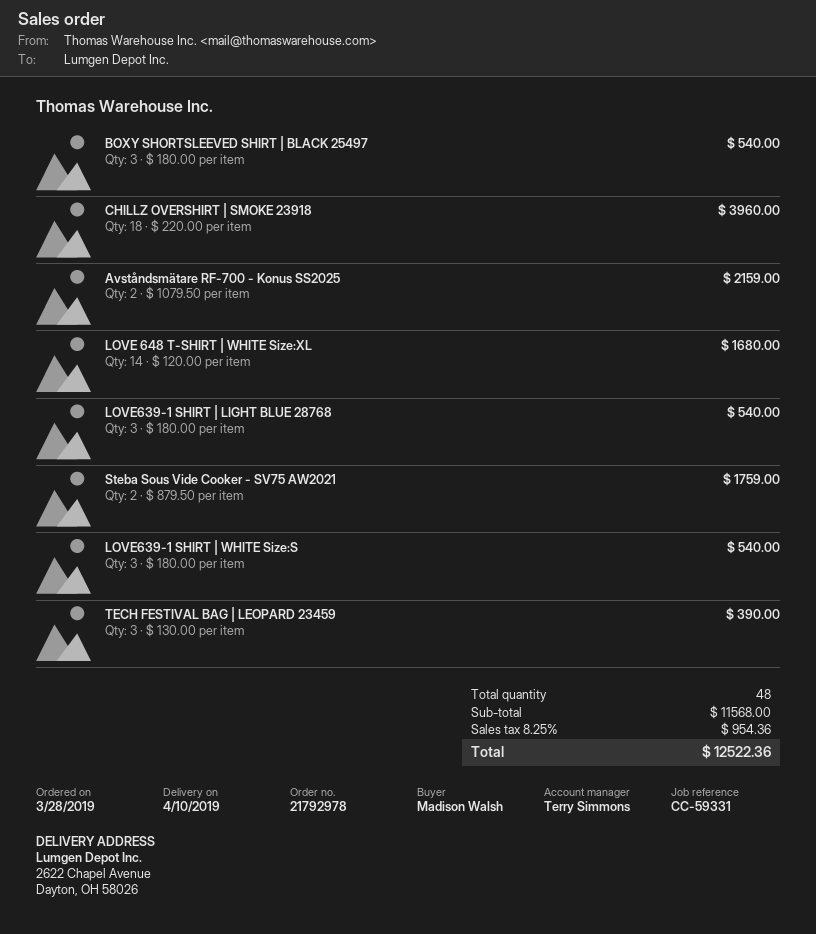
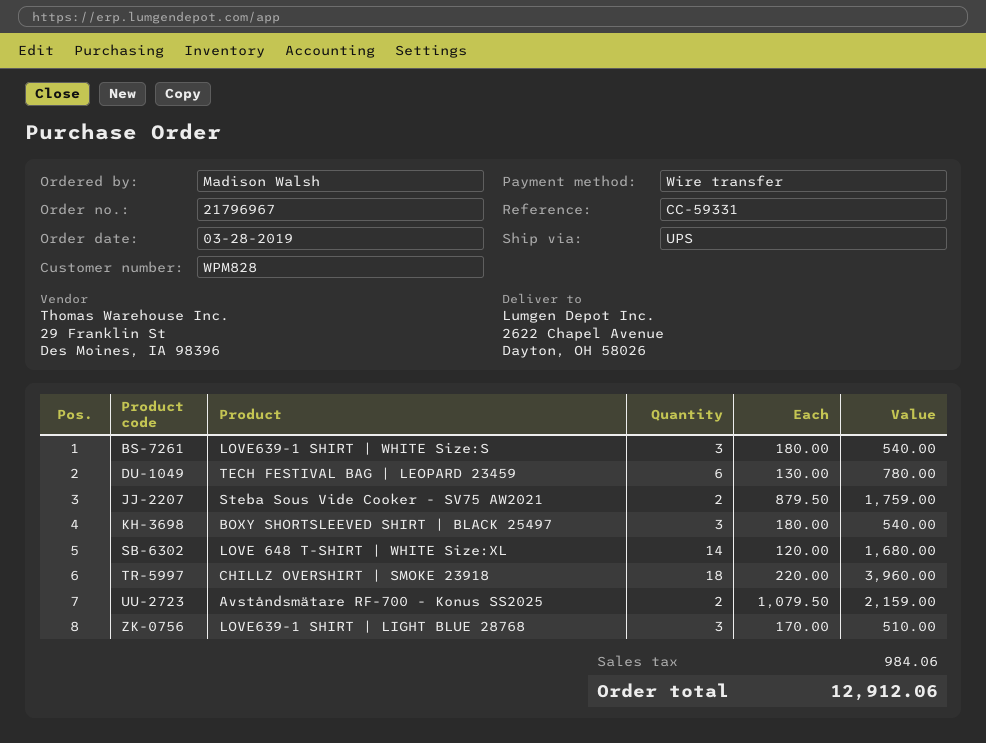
order number: 21792978 -> 21796967
LOVE639-1 SHIRT | LIGHT BLUE 28768: 3 x 180.00 = 540.00 -> 3 x 170.00 = 510.00
TECH FESTIVAL BAG | LEOPARD 23459: 3 x 130.00 = 390.00 -> 6 x 130.00 = 780.00
tax: 954.36 -> 984.06
total: 12522.36 -> 12912.06

